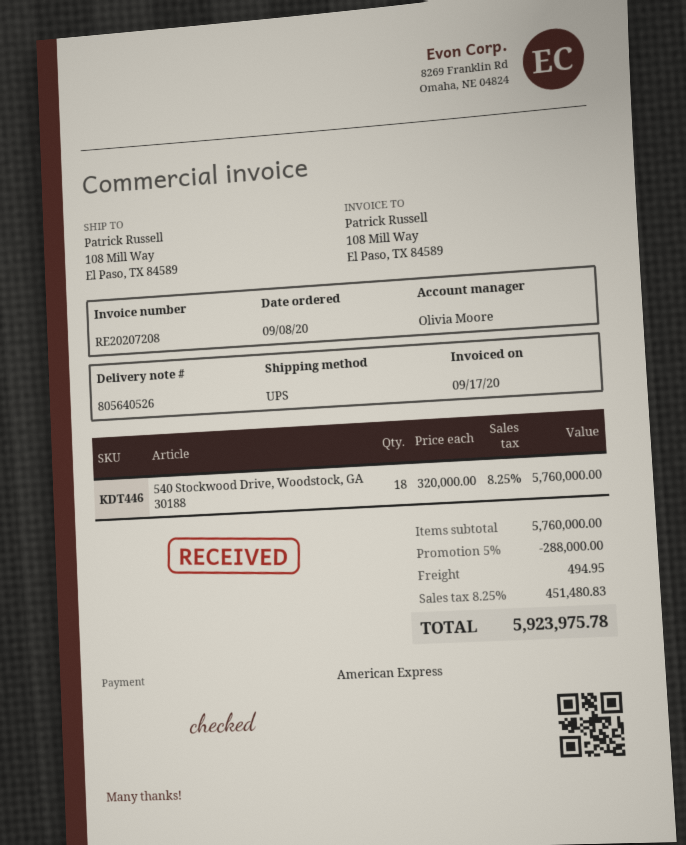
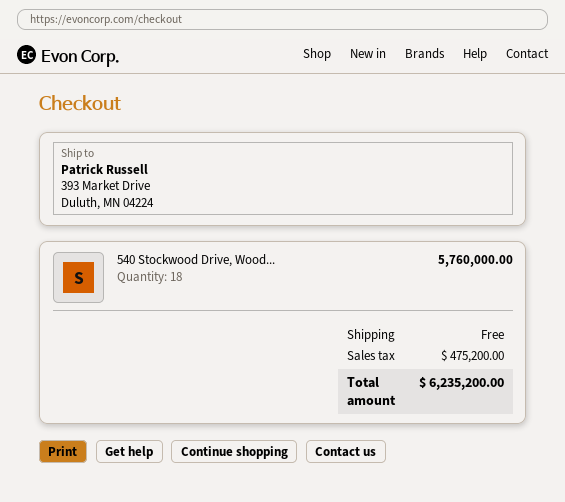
ship to: 108 Mill Way, El Paso, TX 84589 -> 393 Market Drive, Duluth, MN 04224
discount: 5% = 288000.00 -> none
shipping: 494.95 -> 0.00
tax: 451480.83 -> 475200.00
total: 5923975.78 -> 6235200.00

